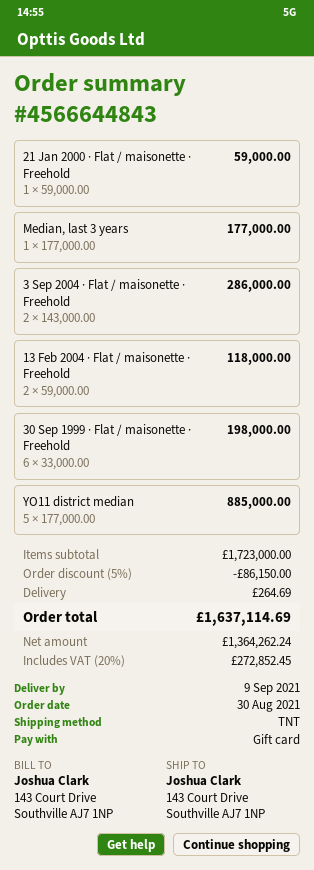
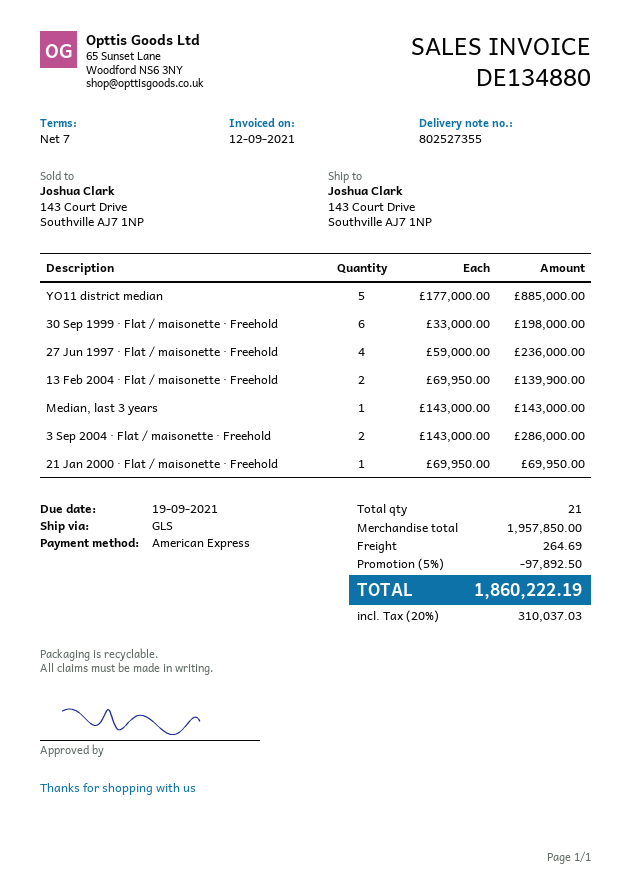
payment method: gift card -> American Express
shipping method: TNT -> GLS
21 Jan 2000 · Flat / maisonette · Freehold: 1 x 59000.00 = 59000.00 -> 1 x 69950.00 = 69950.00
Median, last 3 years: 1 x 177000.00 = 177000.00 -> 1 x 143000.00 = 143000.00
13 Feb 2004 · Flat / maisonette · Freehold: 2 x 59000.00 = 118000.00 -> 2 x 69950.00 = 139900.00
27 Jun 1997 · Flat / maisonette · Freehold: none -> 4 x 59000.00 = 236000.00
subtotal: 1723000.00 -> 1957850.00
discount: 5% = 86150.00 -> 5% = 97892.50
tax: 20% = 272852.45 -> 20% = 310037.03
total: 1637114.69 -> 1860222.19

